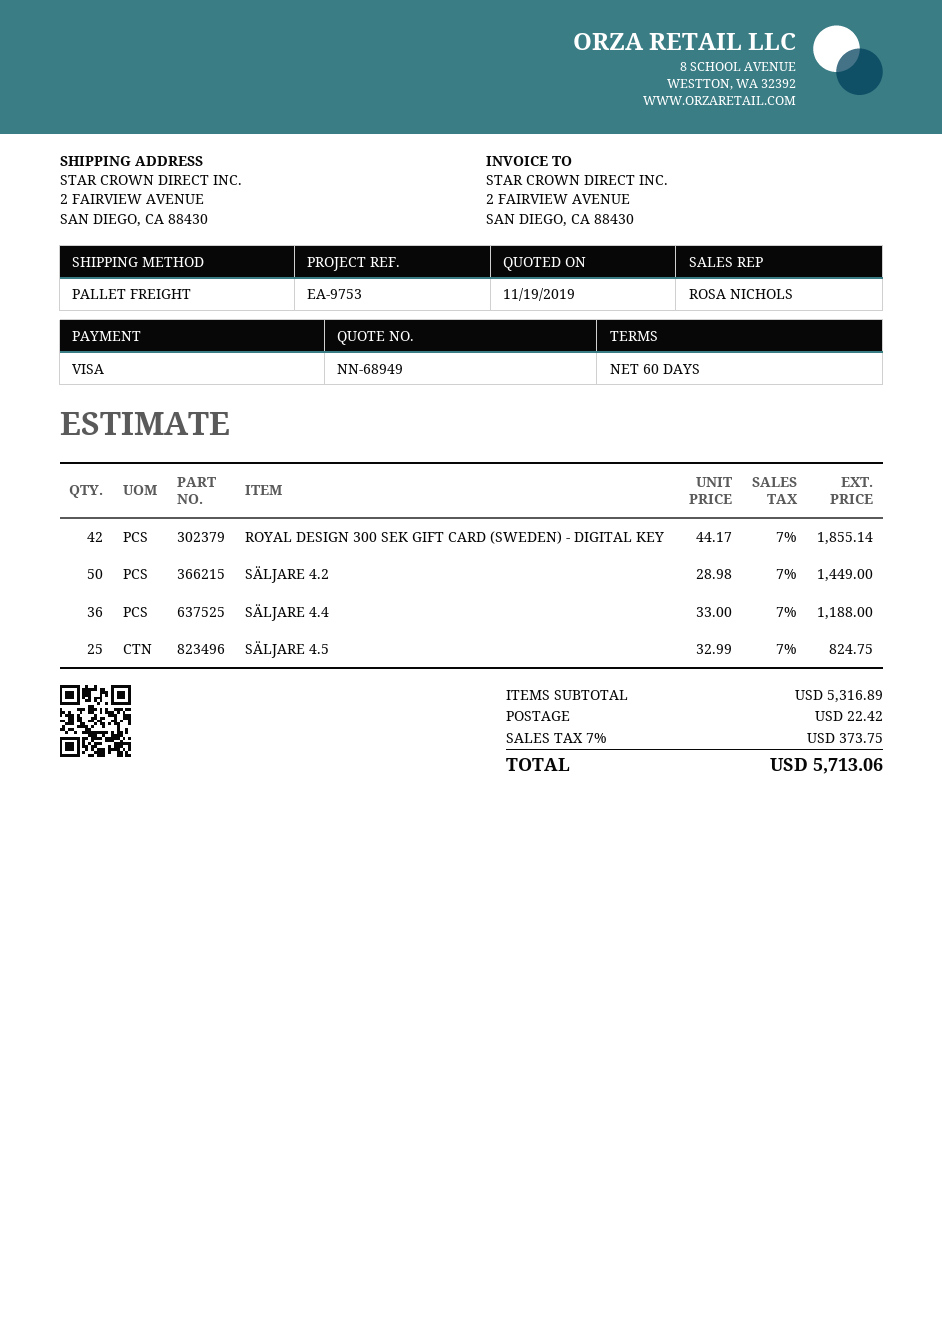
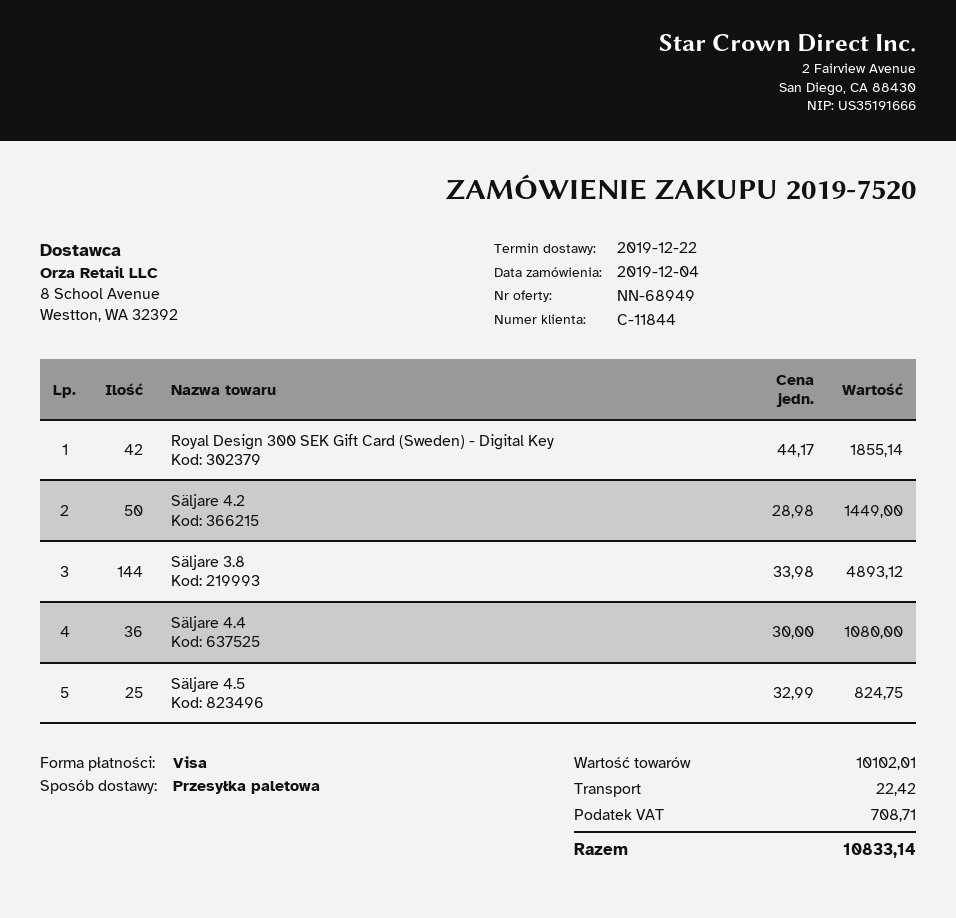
SÄLJARE 4.4: 36 x 33.00 = 1188.00 -> 36 x 30.00 = 1080.00
Säljare 3.8: none -> 144 x 33.98 = 4893.12
subtotal: 5316.89 -> 10102.01
tax: 373.75 -> 708.71
total: 5713.06 -> 10833.14

